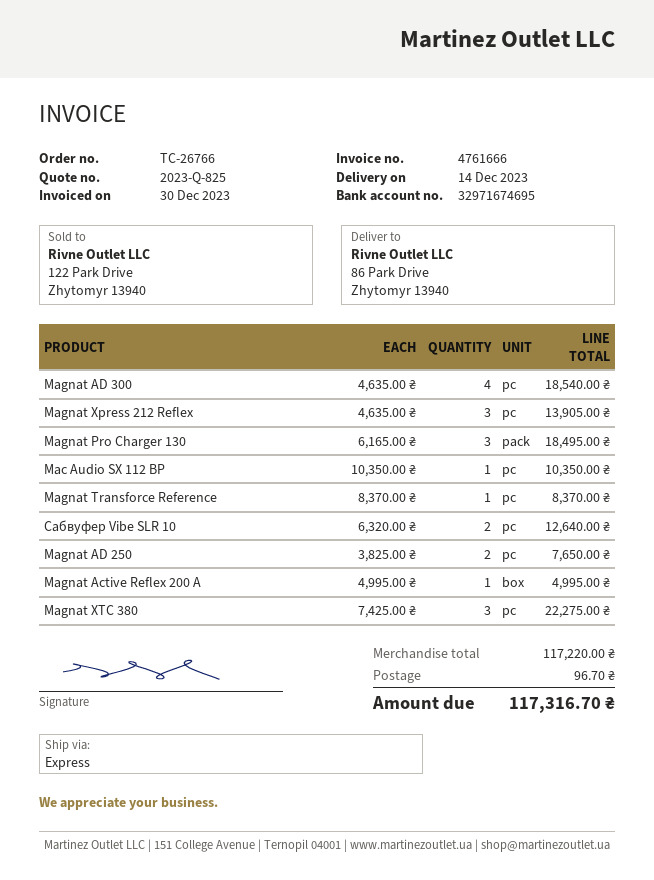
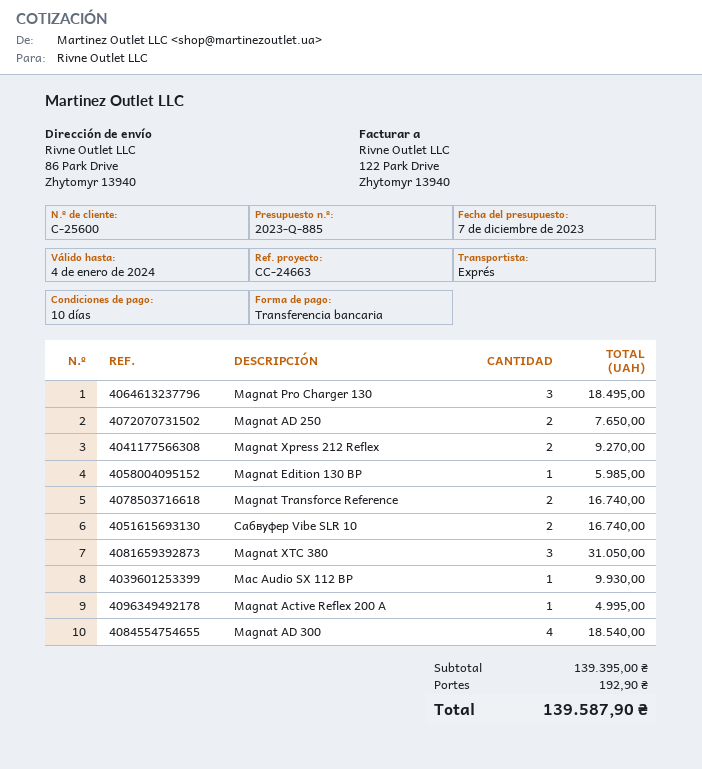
quote number: 2023-Q-825 -> 2023-Q-885
Magnat Xpress 212 Reflex: 3 for 13905.00 -> 2 for 9270.00
Mac Audio SX 112 BP: 1 for 10350.00 -> 1 for 9930.00
Magnat Transforce Reference: 1 for 8370.00 -> 2 for 16740.00
Сабвуфер Vibe SLR 10: 2 for 12640.00 -> 2 for 16740.00
Magnat XTC 380: 3 for 22275.00 -> 3 for 31050.00
Magnat Edition 130 BP: none -> 1 for 5985.00
subtotal: 117220.00 -> 139395.00
shipping: 96.70 -> 192.90
total: 117316.70 -> 139587.90

